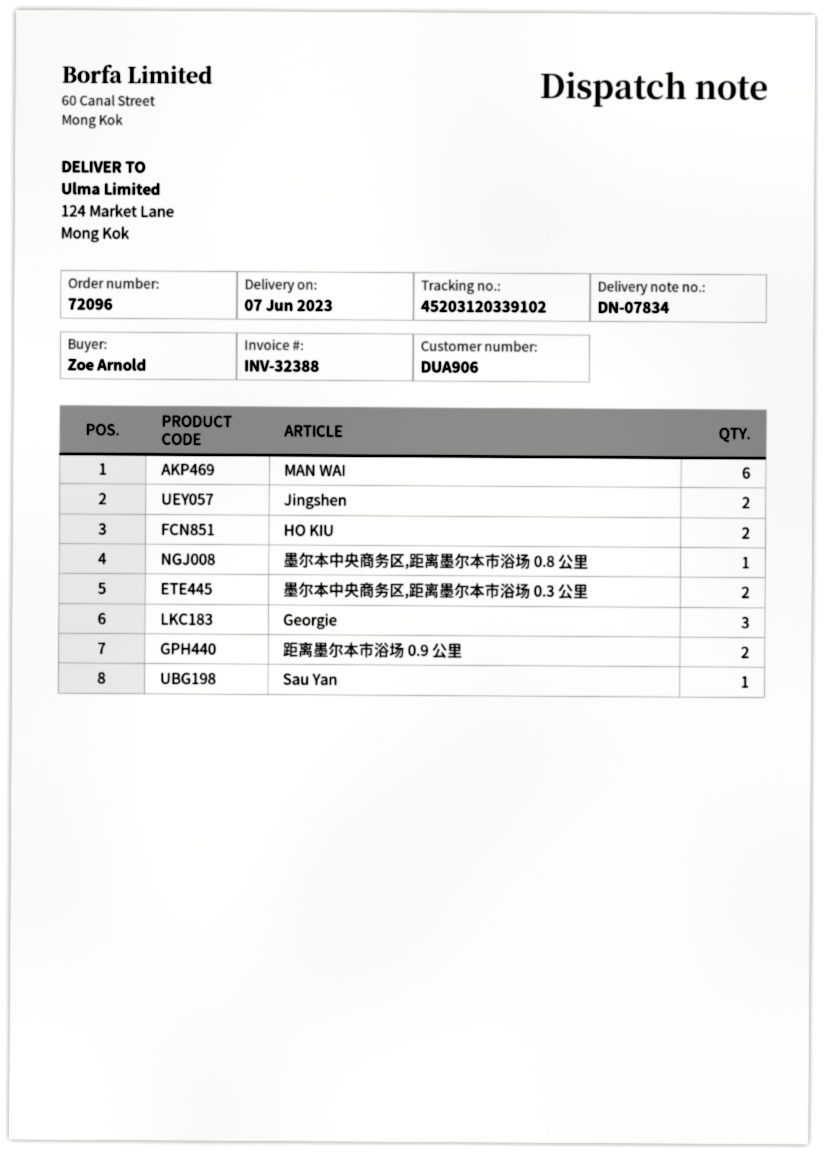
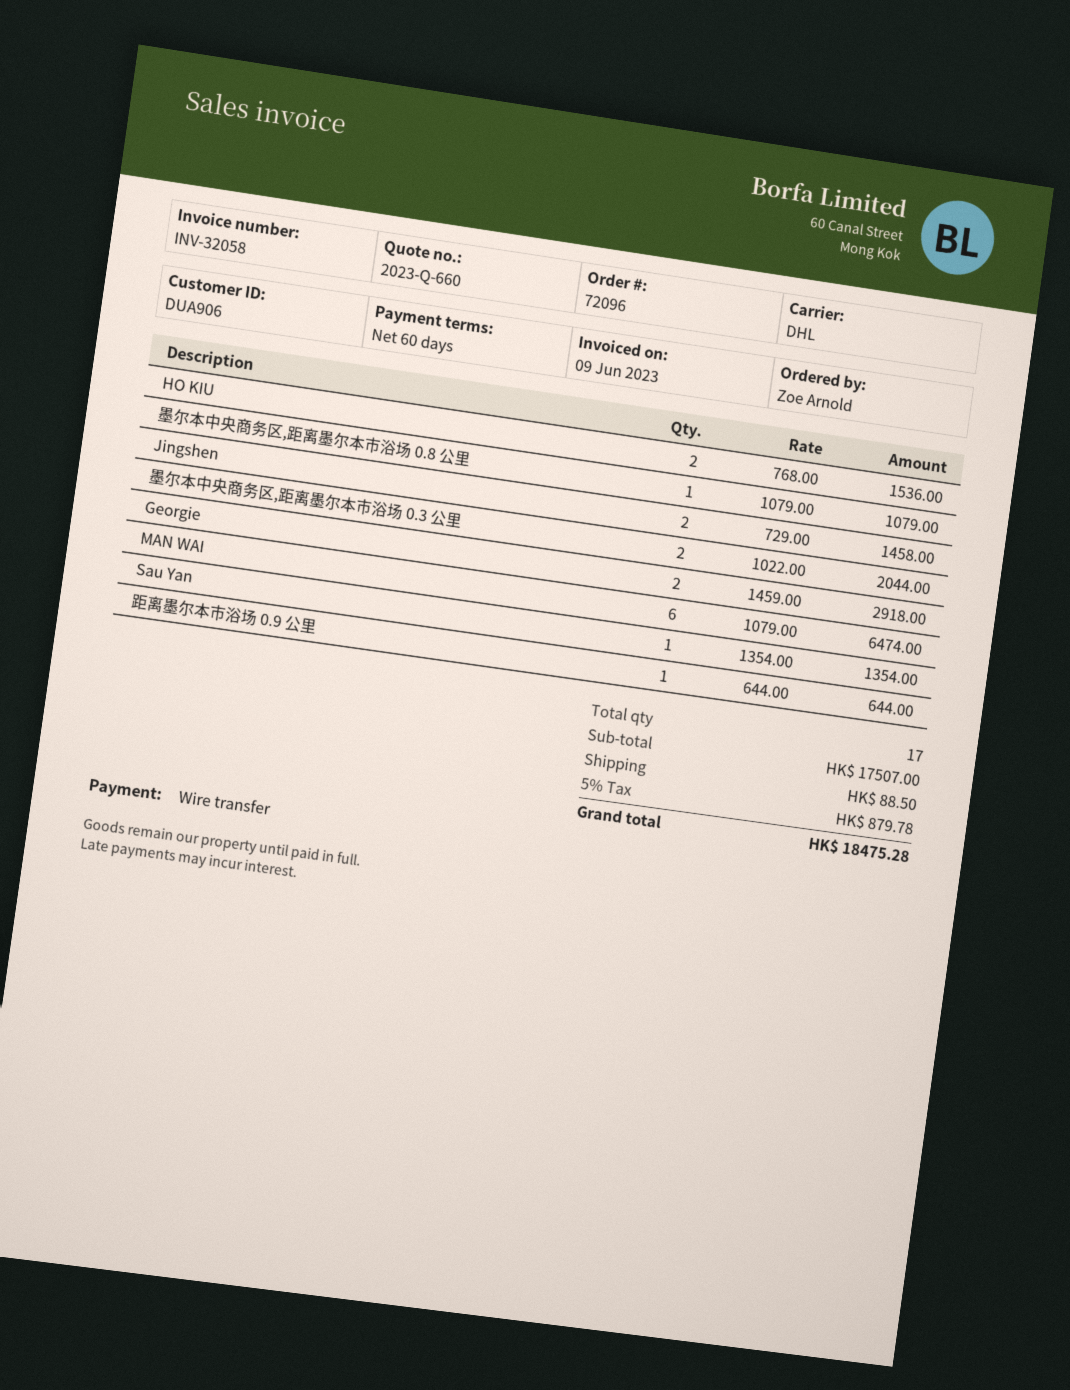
invoice number: INV-32388 -> INV-32058
Georgie: 3 -> 2
距离墨尔本市浴场 0.9 公里: 2 -> 1

